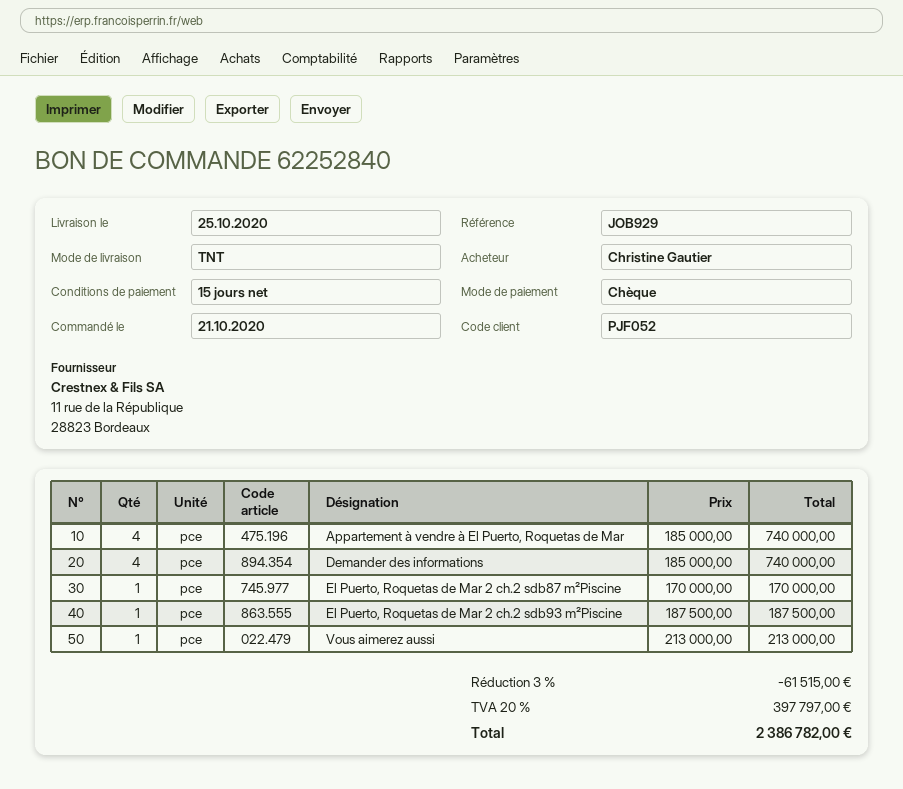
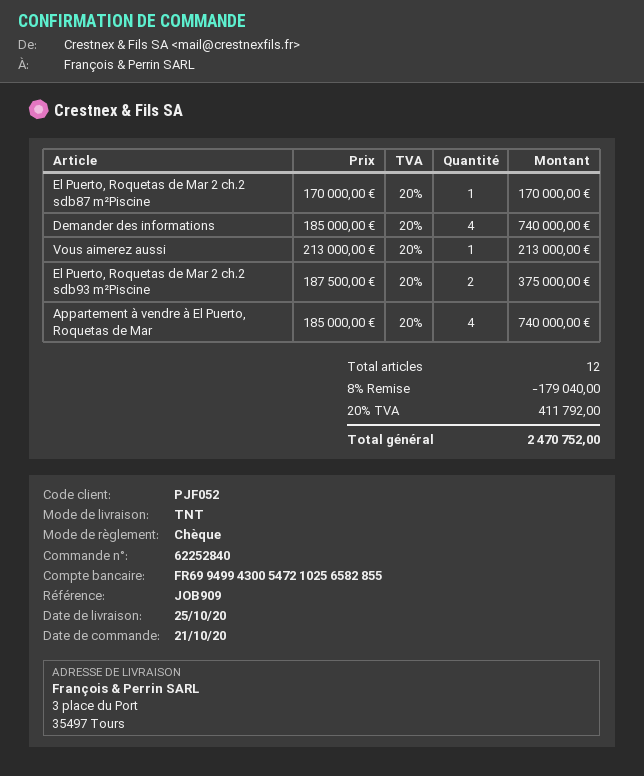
reference: JOB929 -> JOB909
El Puerto, Roquetas de Mar 2 ch.2 sdb93 m²Piscine: 1 x 187500.00 = 187500.00 -> 2 x 187500.00 = 375000.00
discount: 3% = 61515.00 -> 8% = 179040.00
tax: 20% = 397797.00 -> 20% = 411792.00
total: 2386782.00 -> 2470752.00

